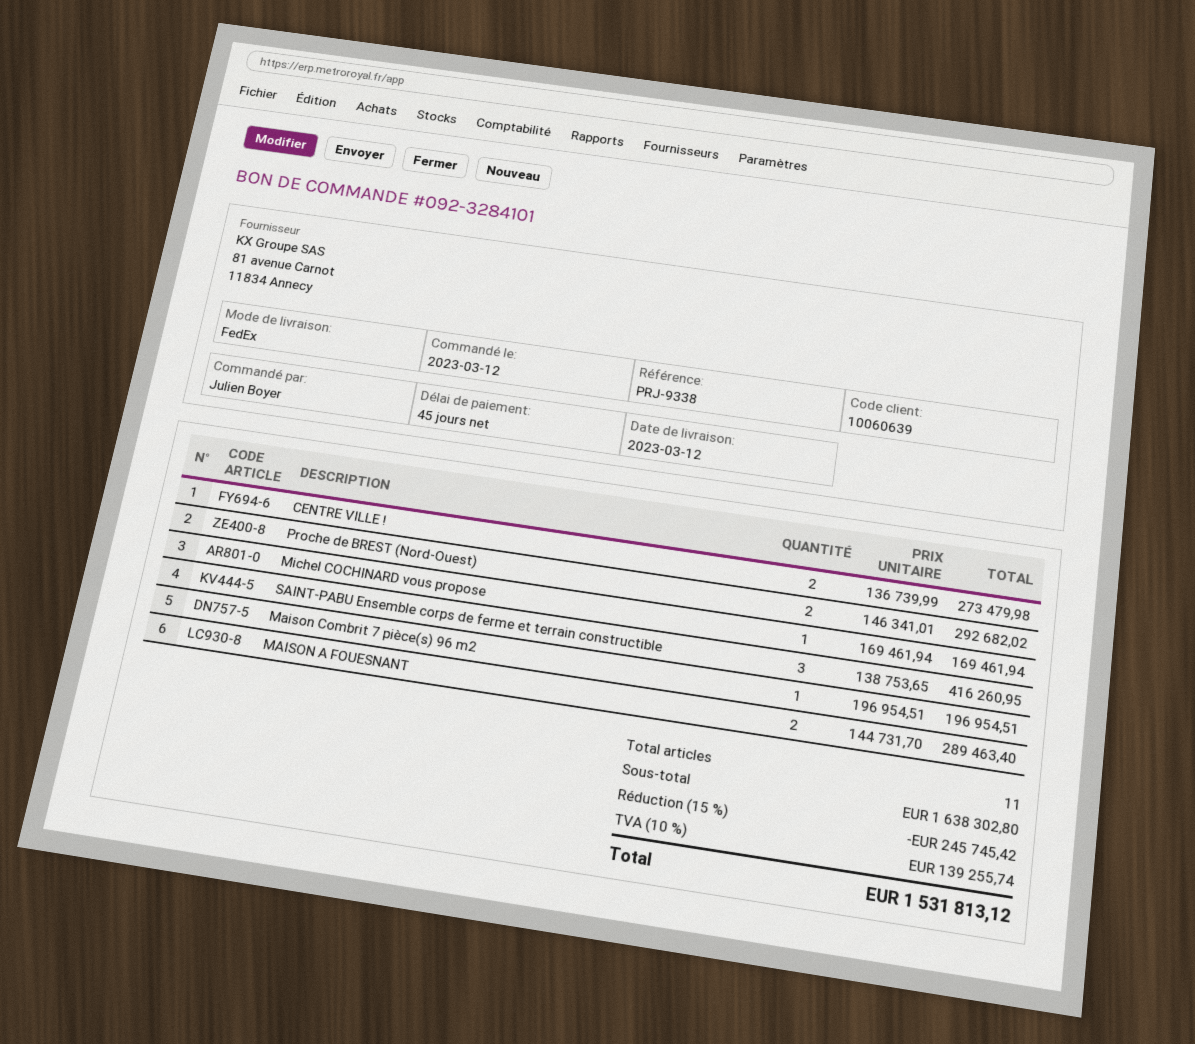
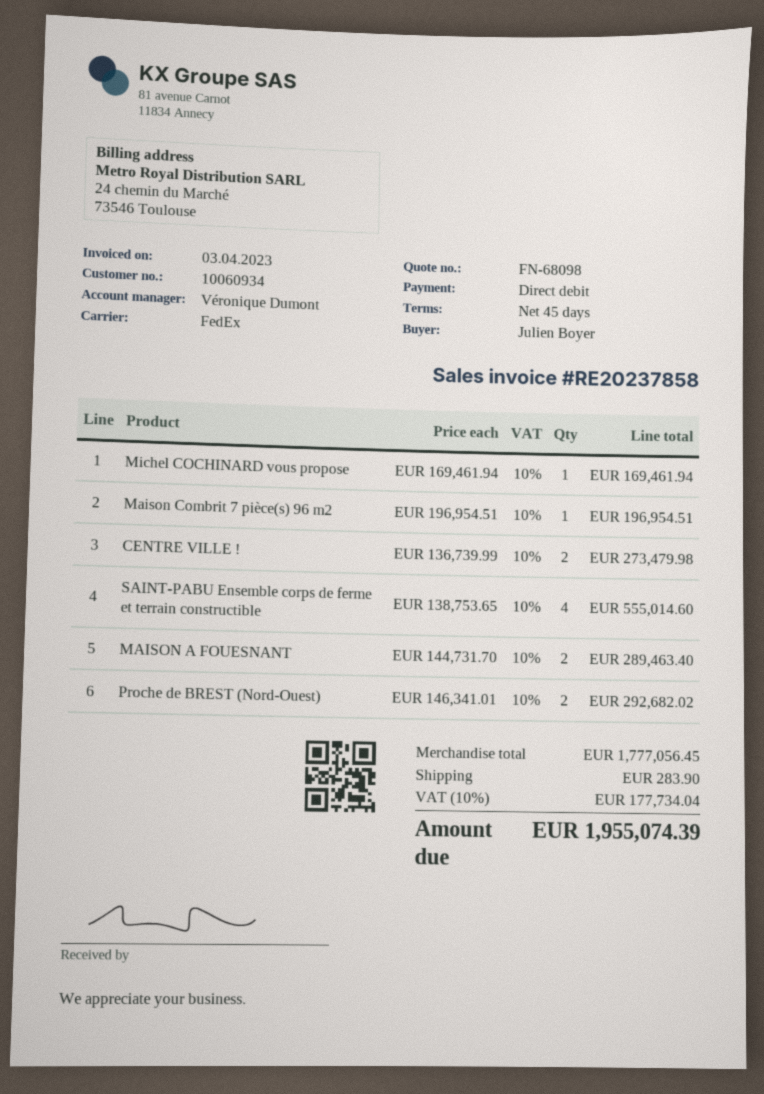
customer number: 10060639 -> 10060934
SAINT-PABU Ensemble corps de ferme et terrain constructible: 3 x 138753.65 = 416260.95 -> 4 x 138753.65 = 555014.60
subtotal: 1638302.80 -> 1777056.45
discount: 15% = 245745.42 -> none
shipping: none -> 283.90
tax: 10% = 139255.74 -> 10% = 177734.04
total: 1531813.12 -> 1955074.39

